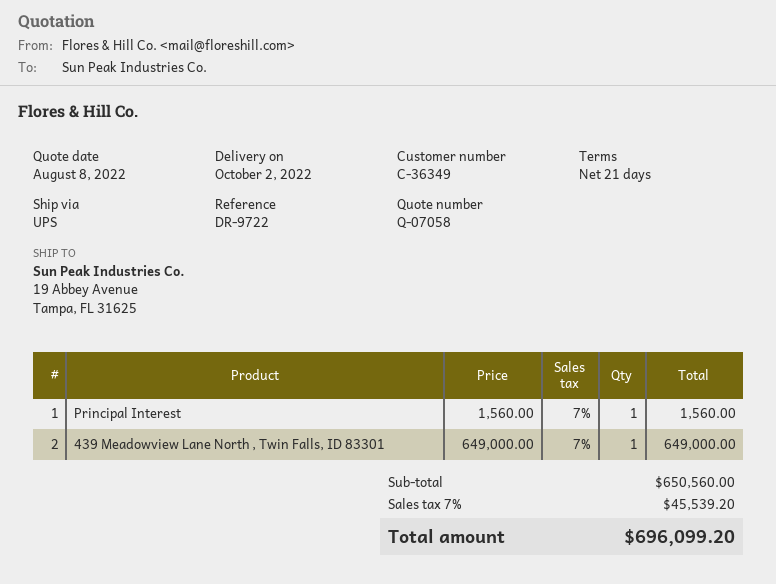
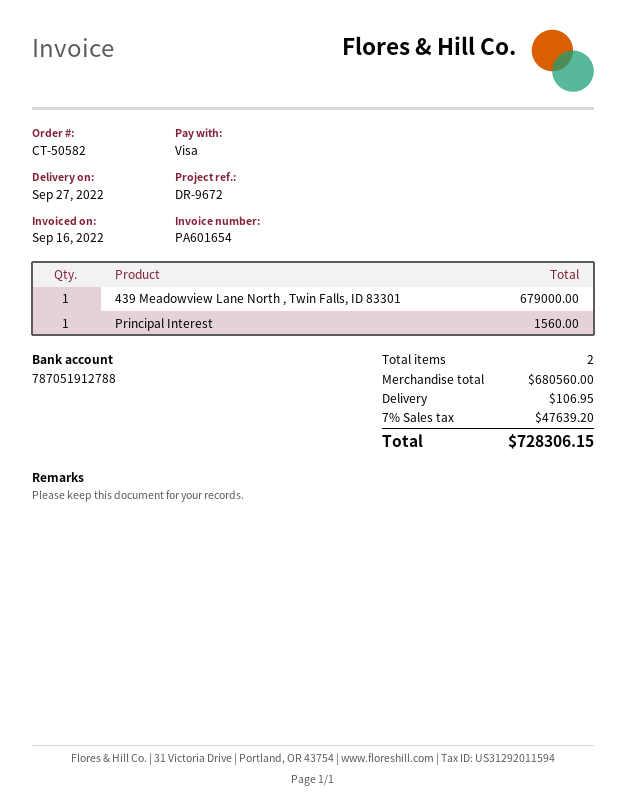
delivery date: 2022-10-02 -> 2022-09-27
reference: DR-9722 -> DR-9672
439 Meadowview Lane North , Twin Falls, ID 83301: 1 for 649000.00 -> 1 for 679000.00
subtotal: 650560.00 -> 680560.00
shipping: none -> 106.95
tax: 7% = 45539.20 -> 7% = 47639.20
total: 696099.20 -> 728306.15

